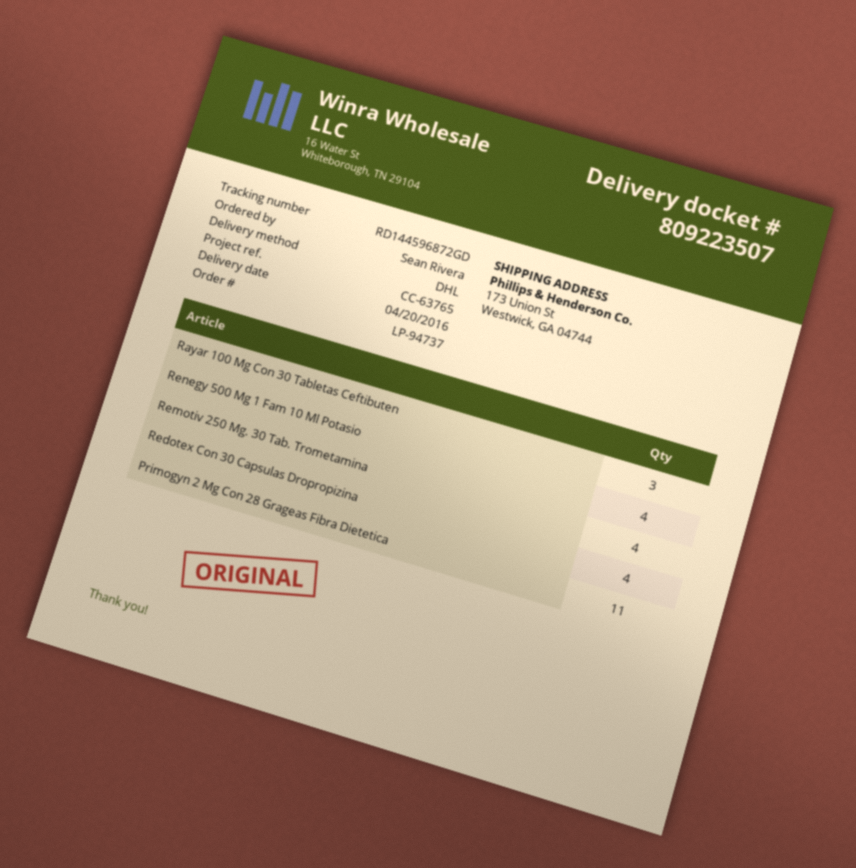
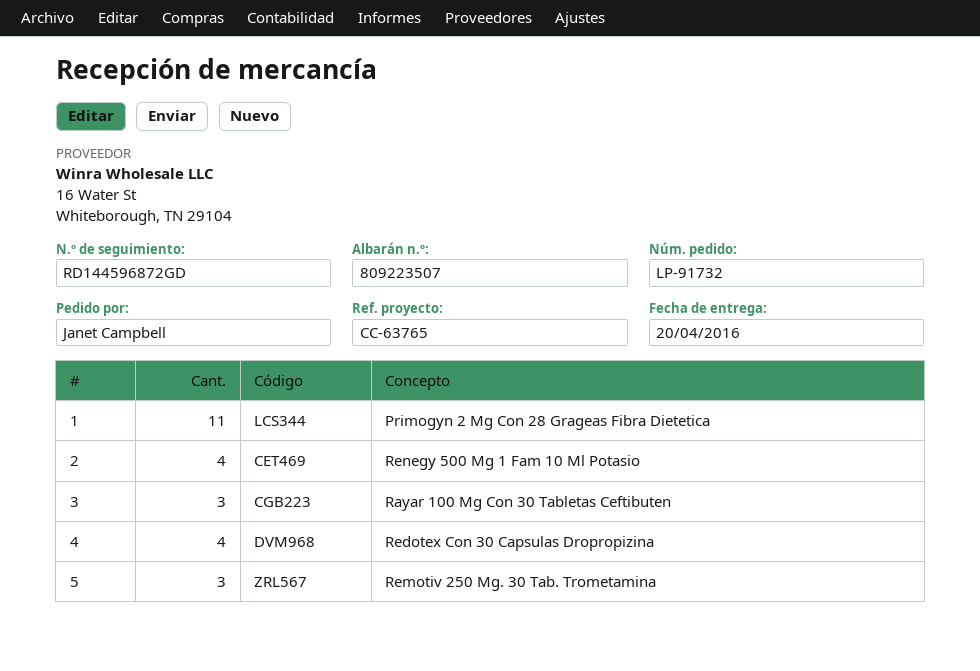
order number: LP-94737 -> LP-91732
ordered by: Sean Rivera -> Janet Campbell
Remotiv 250 Mg. 30 Tab. Trometamina: 4 -> 3

